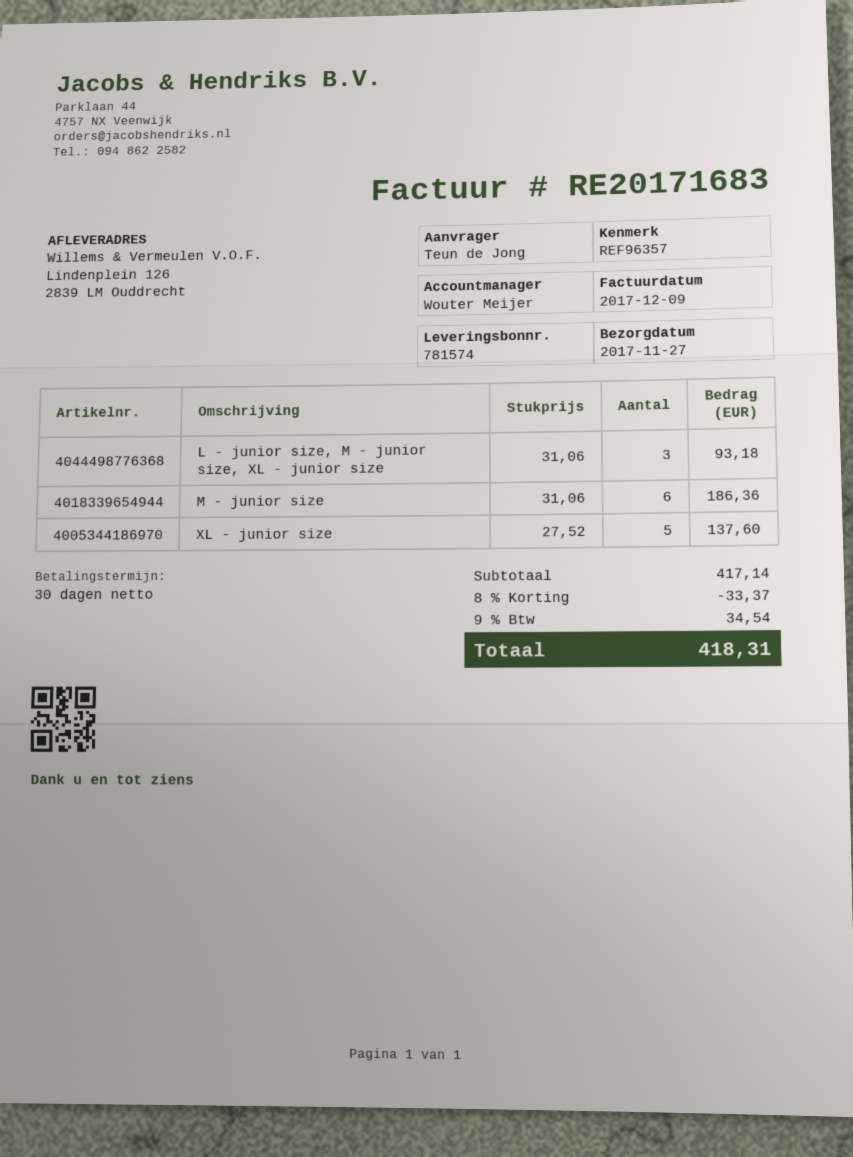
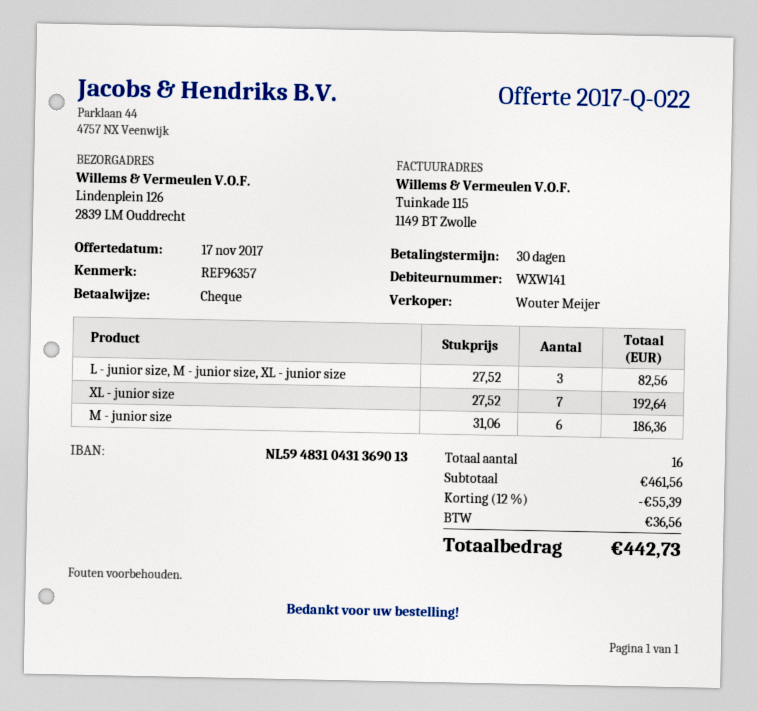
L - junior size, M - junior size, XL - junior size: 3 x 31.06 = 93.18 -> 3 x 27.52 = 82.56
XL - junior size: 5 x 27.52 = 137.60 -> 7 x 27.52 = 192.64
subtotal: 417.14 -> 461.56
discount: 8% = 33.37 -> 12% = 55.39
tax: 34.54 -> 36.56
total: 418.31 -> 442.73

